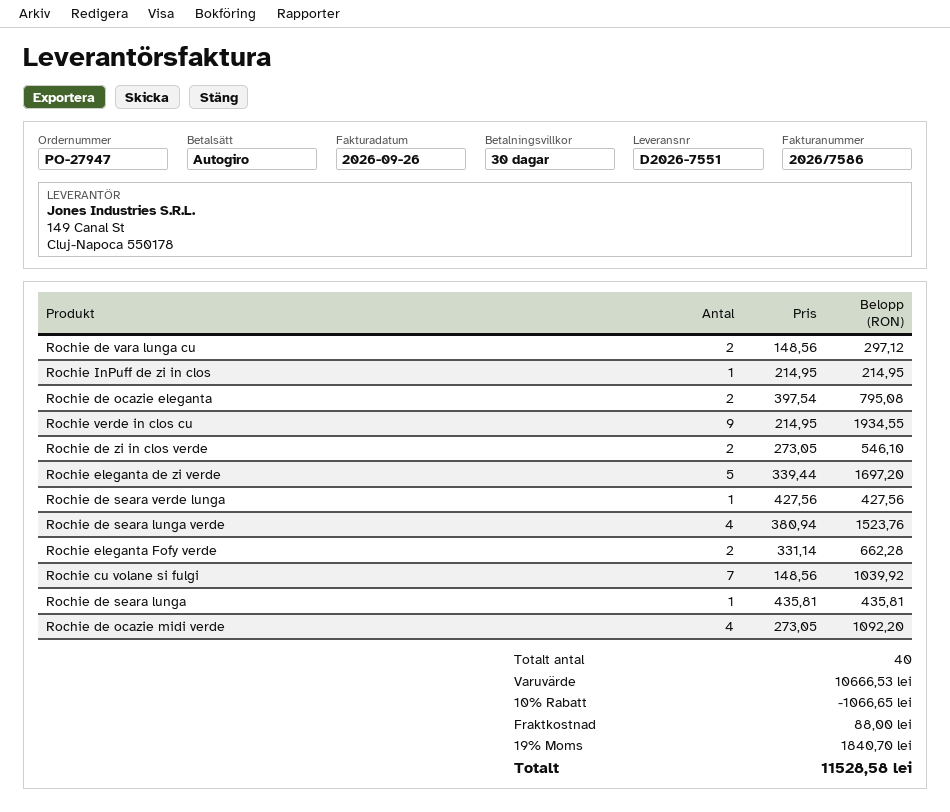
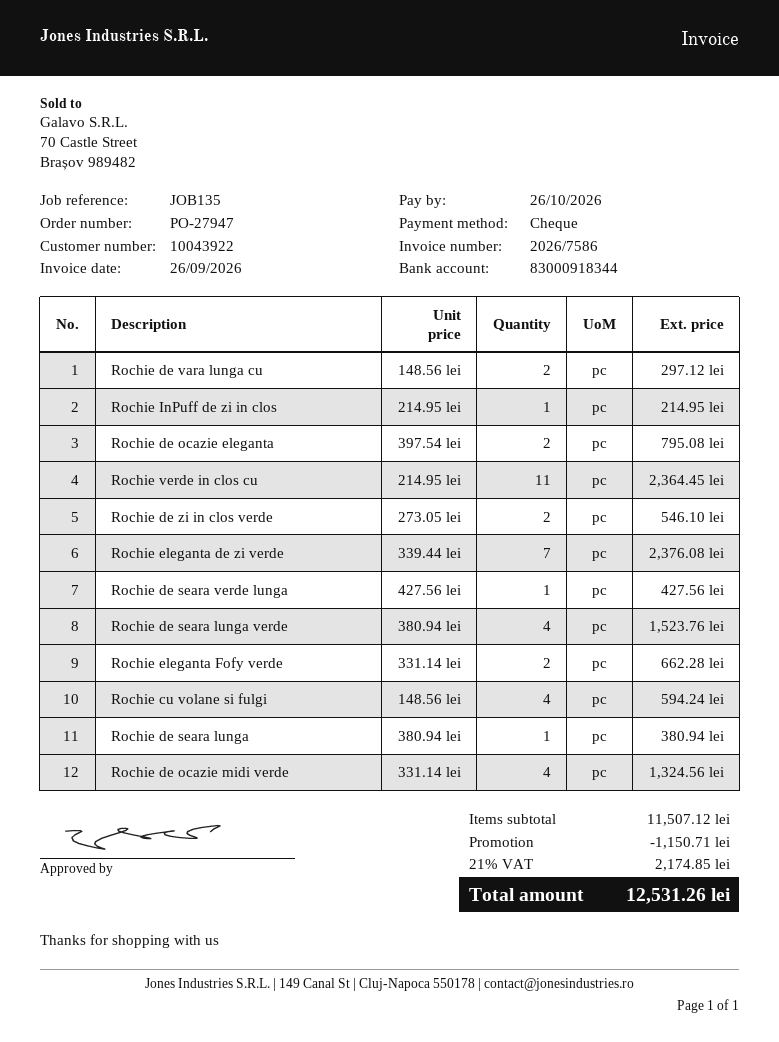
payment method: direct debit -> cheque
Rochie verde in clos cu: 9 x 214.95 = 1934.55 -> 11 x 214.95 = 2364.45
Rochie eleganta de zi verde: 5 x 339.44 = 1697.20 -> 7 x 339.44 = 2376.08
Rochie cu volane si fulgi: 7 x 148.56 = 1039.92 -> 4 x 148.56 = 594.24
Rochie de seara lunga: 1 x 435.81 = 435.81 -> 1 x 380.94 = 380.94
Rochie de ocazie midi verde: 4 x 273.05 = 1092.20 -> 4 x 331.14 = 1324.56
subtotal: 10666.53 -> 11507.12
discount: 1066.65 -> 1150.71
shipping: 88.00 -> none
tax: 19% = 1840.70 -> 21% = 2174.85
total: 11528.58 -> 12531.26

